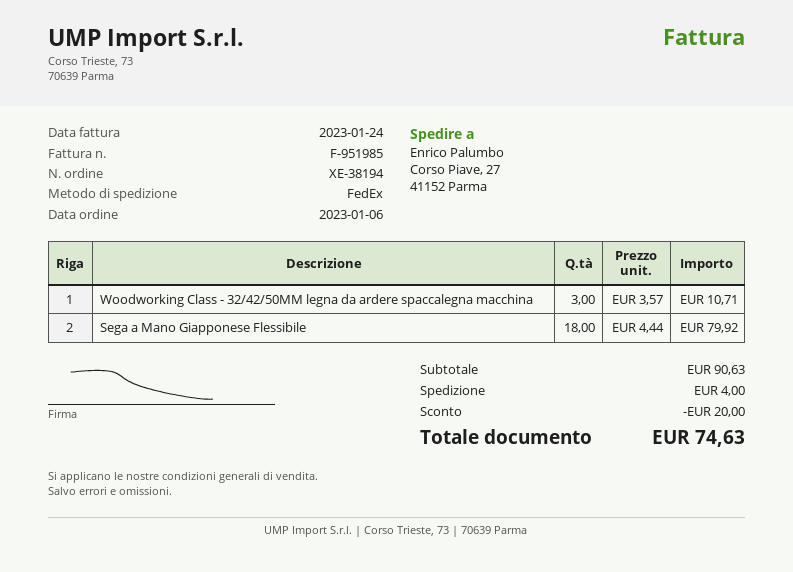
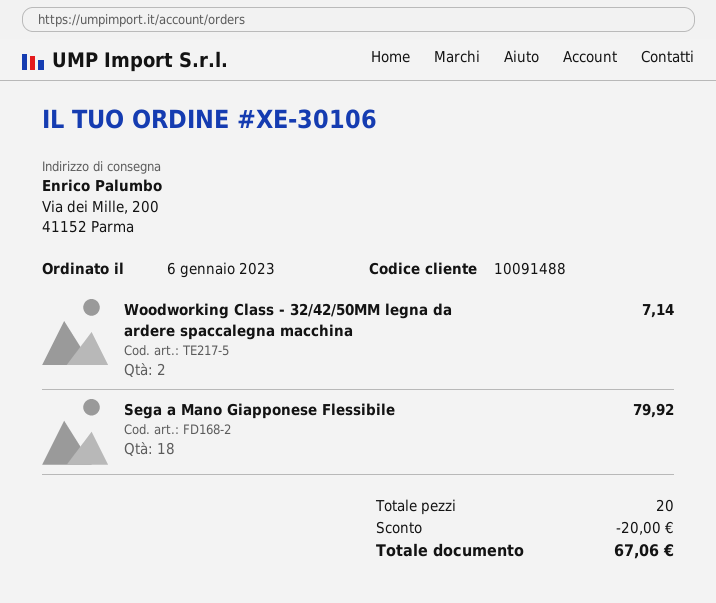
order number: XE-38194 -> XE-30106
ship to: Corso Piave, 27, 41152 Parma -> Via dei Mille, 200, 41152 Parma
Woodworking Class - 32/42/50MM legna da ardere spaccalegna macchina: 3 for 10.71 -> 2 for 7.14
shipping: 4.00 -> none
total: 74.63 -> 67.06

